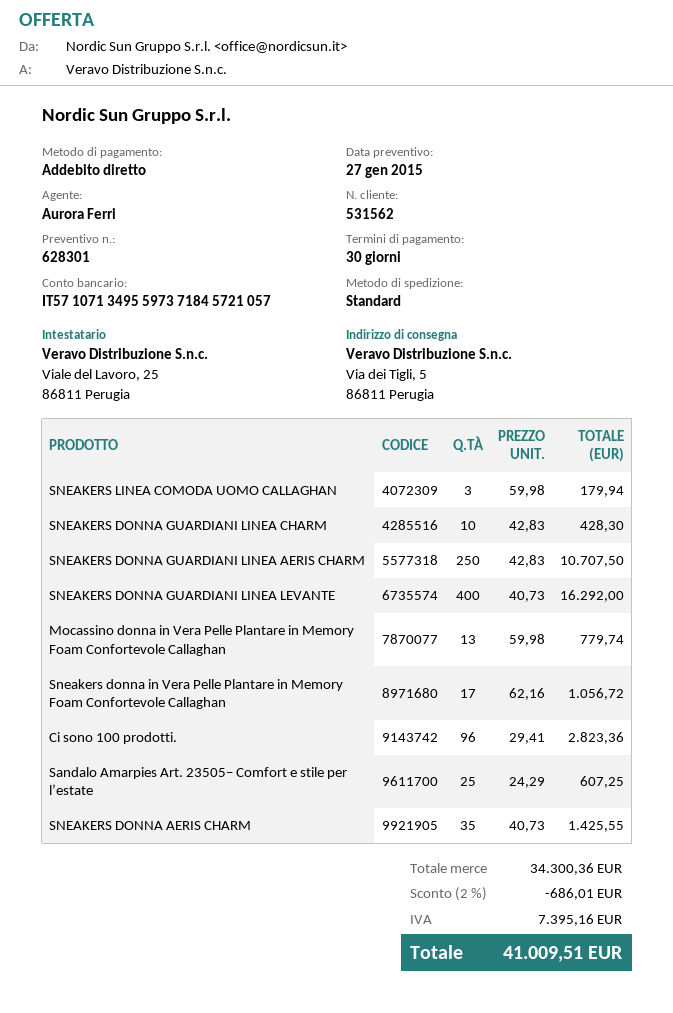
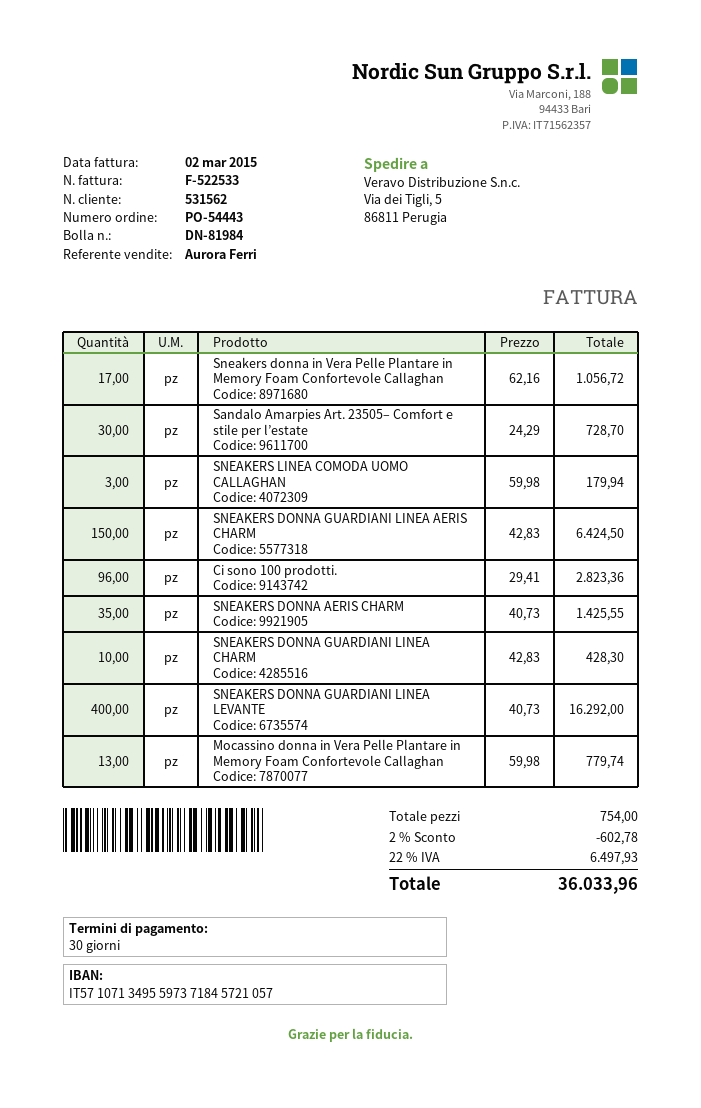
SNEAKERS DONNA GUARDIANI LINEA AERIS CHARM: 250 x 42.83 = 10707.50 -> 150 x 42.83 = 6424.50
Sandalo Amarpies Art. 23505– Comfort e stile per l’estate: 25 x 24.29 = 607.25 -> 30 x 24.29 = 728.70
discount: 2% = 686.01 -> 2% = 602.78
tax: 7395.16 -> 6497.93
total: 41009.51 -> 36033.96

